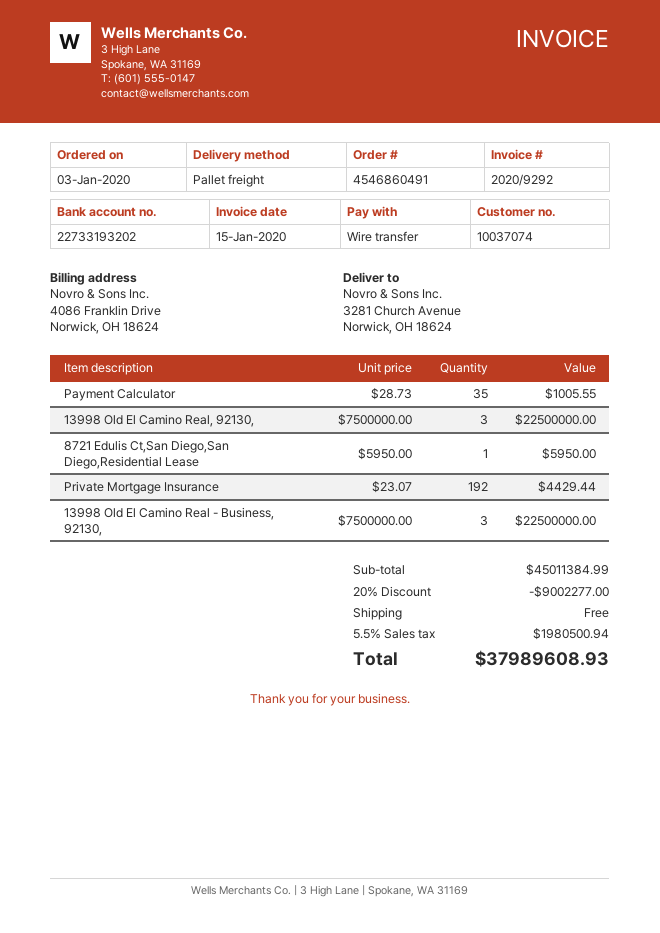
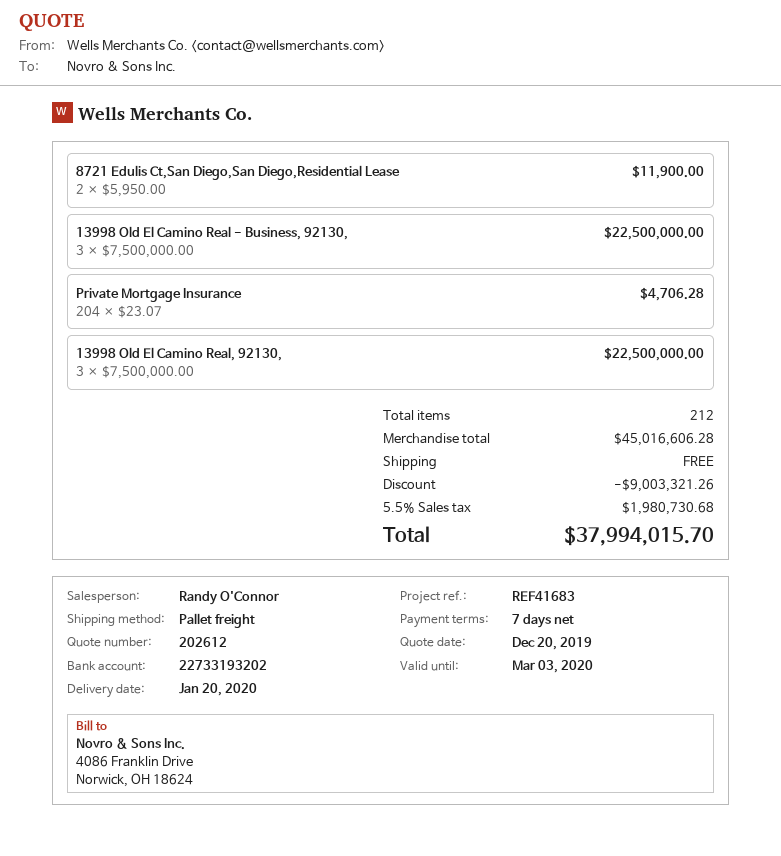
Payment Calculator: 35 x 28.73 = 1005.55 -> none
8721 Edulis Ct,San Diego,San Diego,Residential Lease: 1 x 5950.00 = 5950.00 -> 2 x 5950.00 = 11900.00
Private Mortgage Insurance: 192 x 23.07 = 4429.44 -> 204 x 23.07 = 4706.28
subtotal: 45011384.99 -> 45016606.28
discount: 9002277.00 -> 9003321.26
tax: 5.5% = 1980500.94 -> 5.5% = 1980730.68
total: 37989608.93 -> 37994015.70

